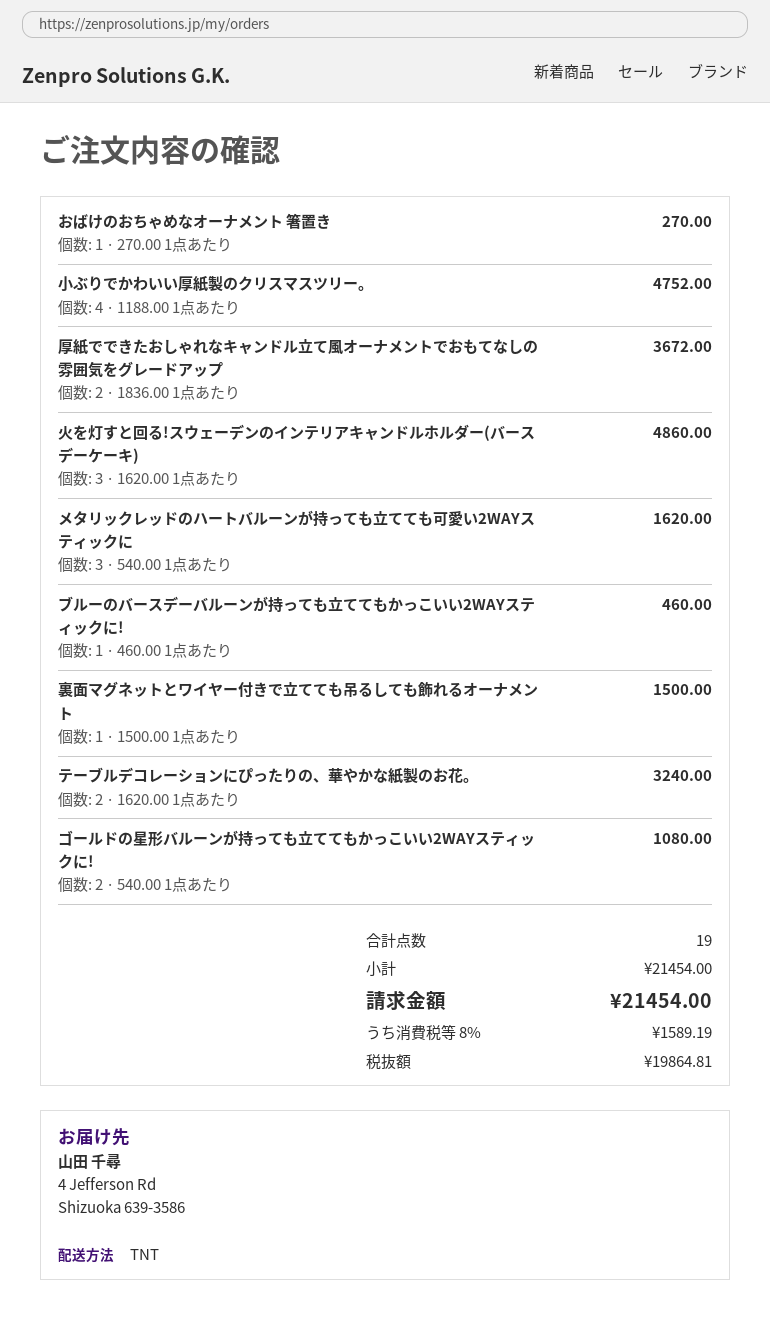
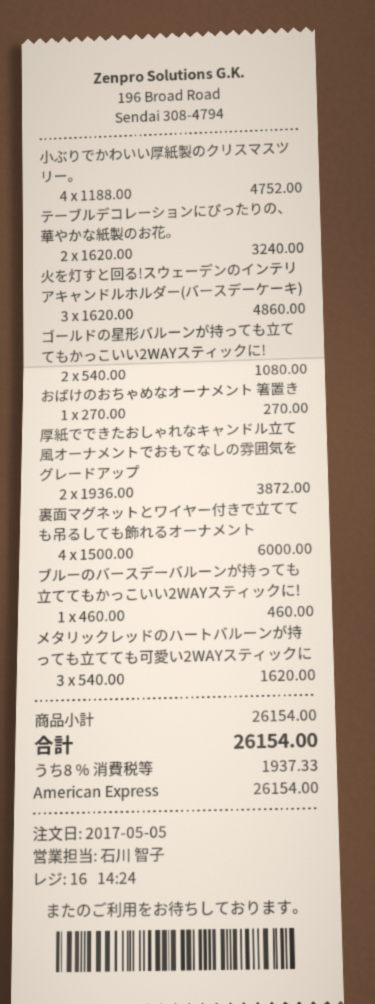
厚紙でできたおしゃれなキャンドル立て風オーナメントでおもてなしの雰囲気をグレードアップ: 2 x 1836.00 = 3672.00 -> 2 x 1936.00 = 3872.00
裏面マグネットとワイヤー付きで立てても吊るしても飾れるオーナメント: 1 x 1500.00 = 1500.00 -> 4 x 1500.00 = 6000.00
subtotal: 21454.00 -> 26154.00
tax: 8% = 1589.19 -> 8% = 1937.33
total: 21454.00 -> 26154.00

